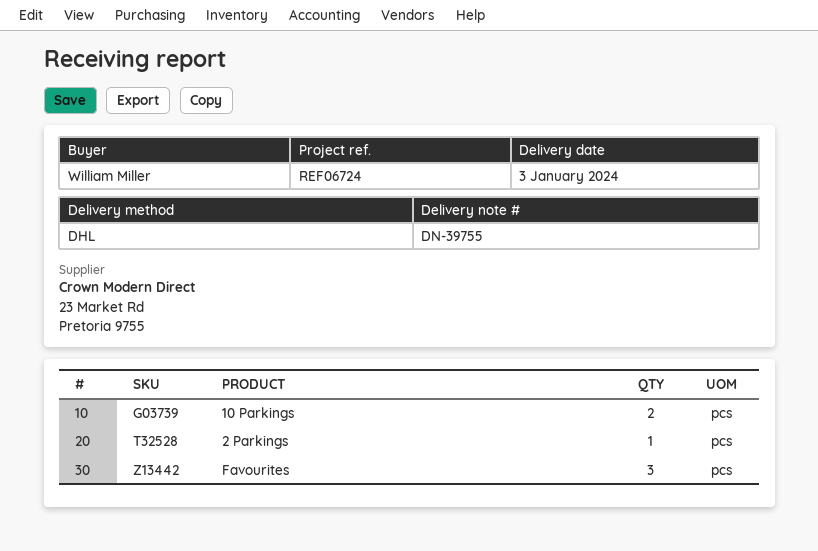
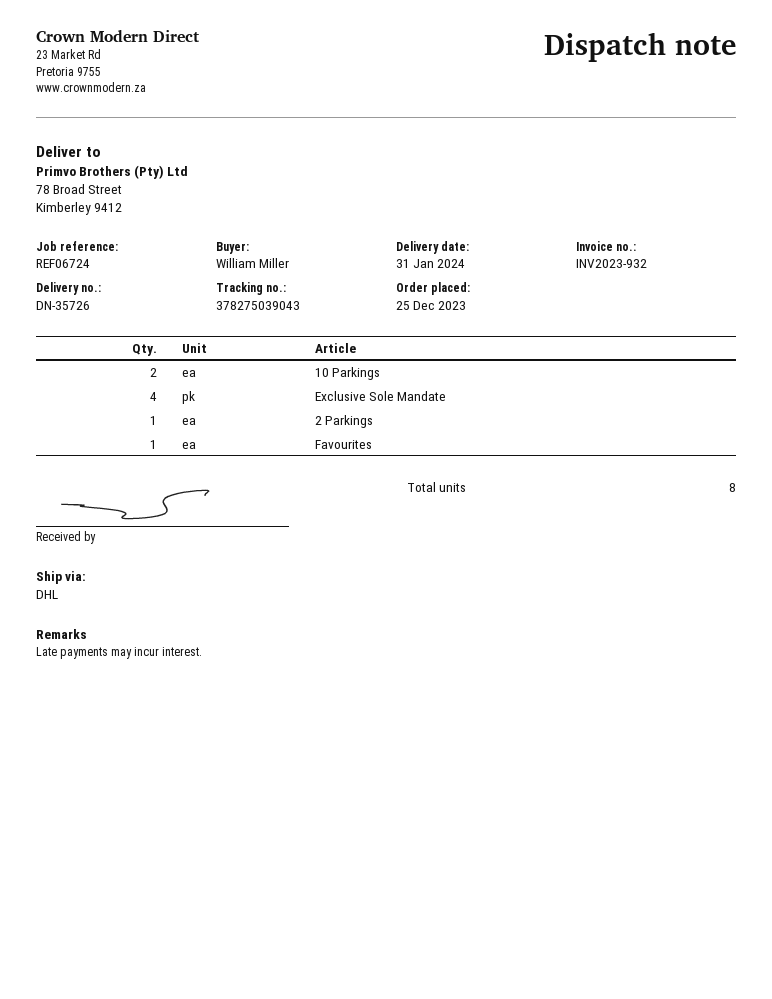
delivery note number: DN-39755 -> DN-35726
delivery date: 2024-01-03 -> 2024-01-31
Favourites: 3 -> 1
Exclusive Sole Mandate: none -> 4

